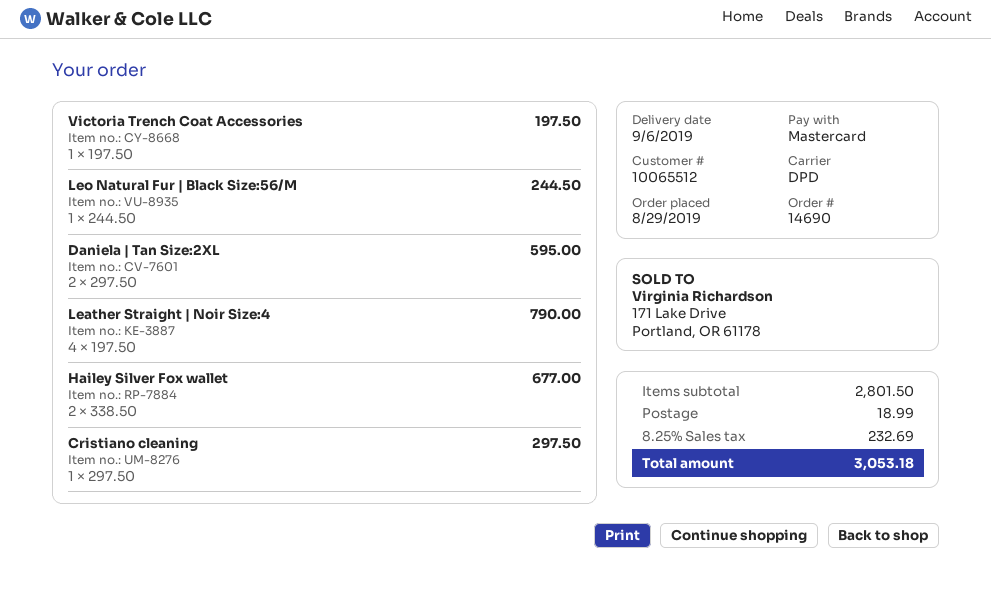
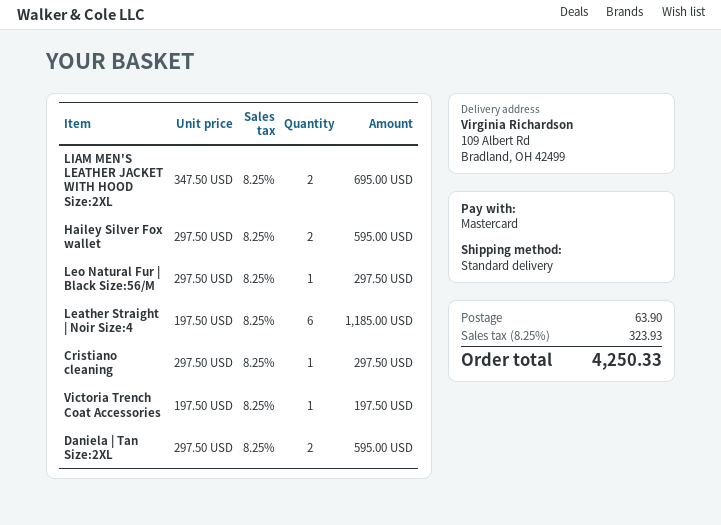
shipping method: DPD -> standard
Leo Natural Fur | Black Size:56/M: 1 x 244.50 = 244.50 -> 1 x 297.50 = 297.50
Leather Straight | Noir Size:4: 4 x 197.50 = 790.00 -> 6 x 197.50 = 1185.00
Hailey Silver Fox wallet: 2 x 338.50 = 677.00 -> 2 x 297.50 = 595.00
LIAM MEN'S LEATHER JACKET WITH HOOD Size:2XL: none -> 2 x 347.50 = 695.00
shipping: 18.99 -> 63.90
tax: 8.25% = 232.69 -> 8.25% = 323.93
total: 3053.18 -> 4250.33

